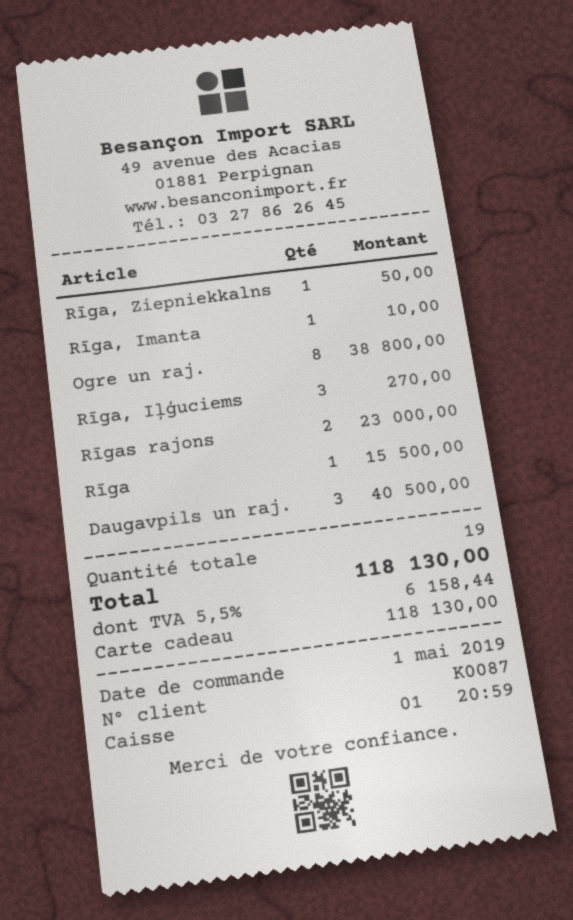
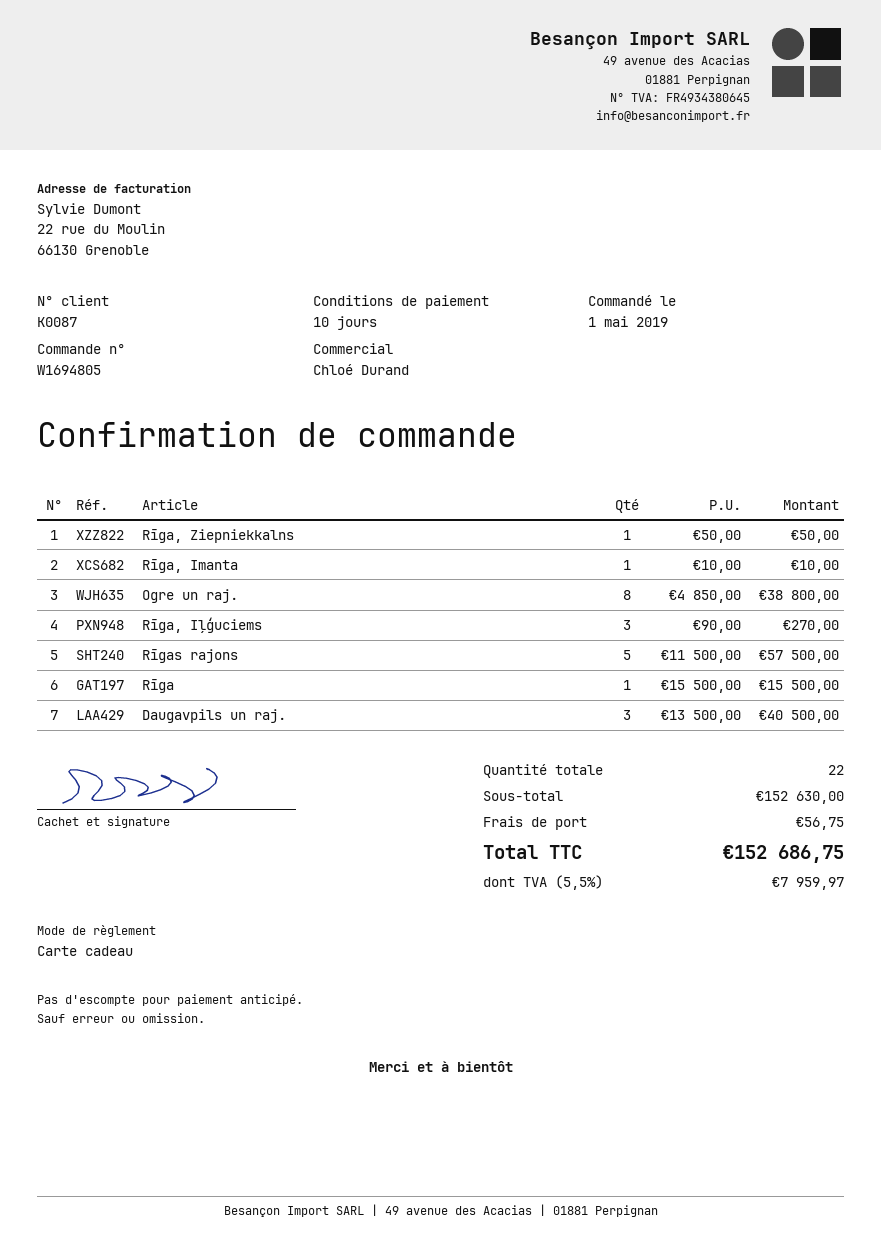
Rīgas rajons: 2 for 23000.00 -> 5 for 57500.00
total quantity: 19 -> 22
shipping: none -> 56.75
tax: 5.5% = 6158.44 -> 5.5% = 7959.97
total: 118130.00 -> 152686.75

